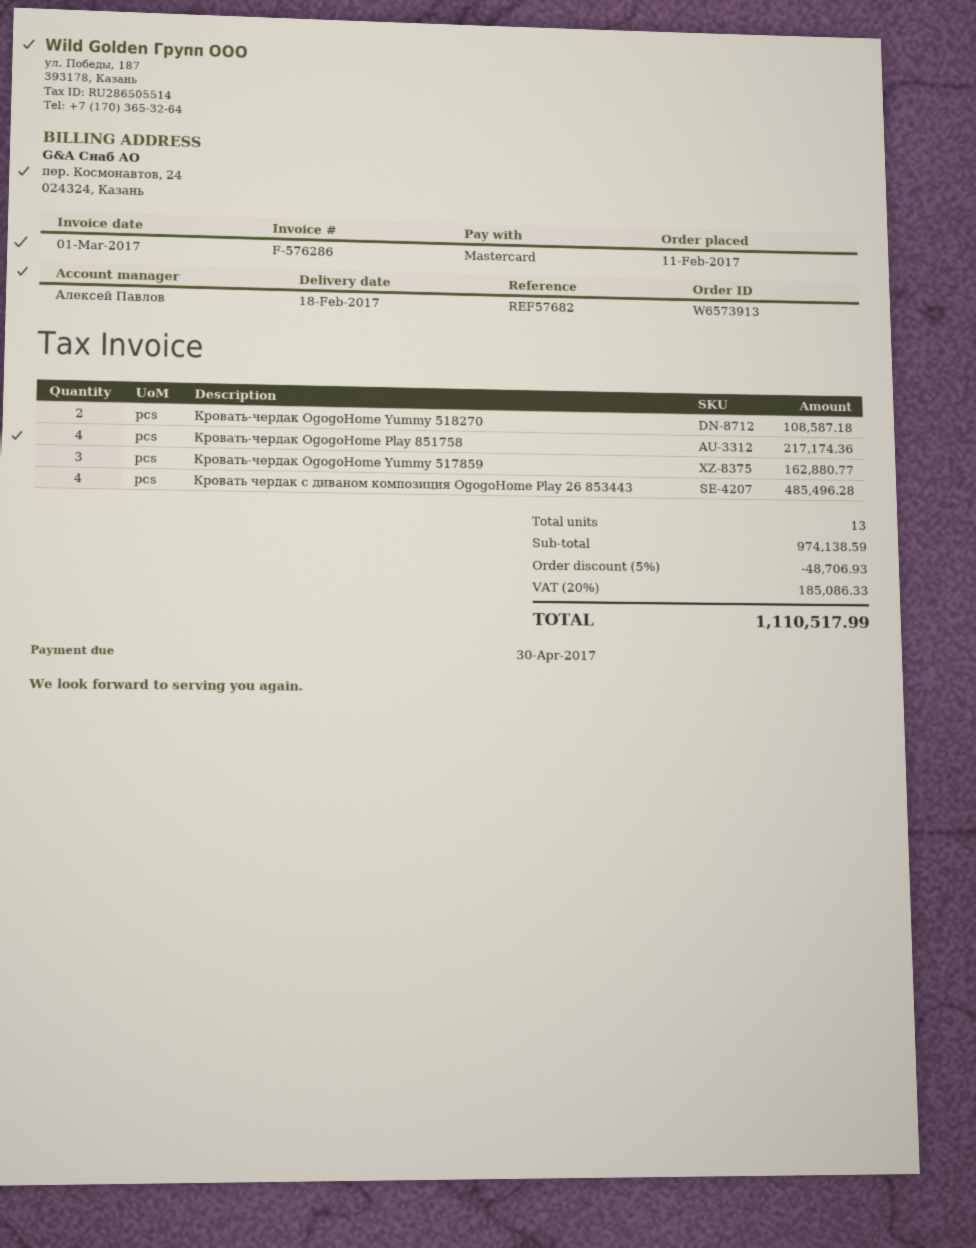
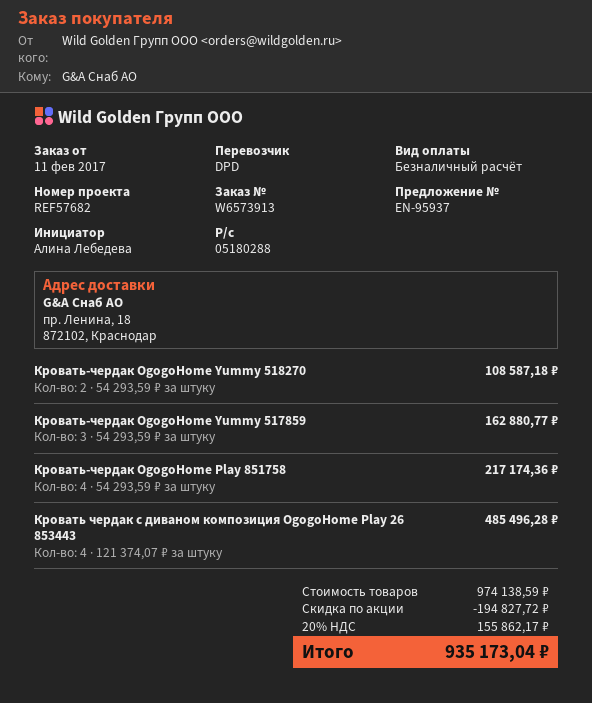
payment method: Mastercard -> bank transfer
discount: 48706.93 -> 194827.72
tax: 20% = 185086.33 -> 20% = 155862.17
total: 1110517.99 -> 935173.04

